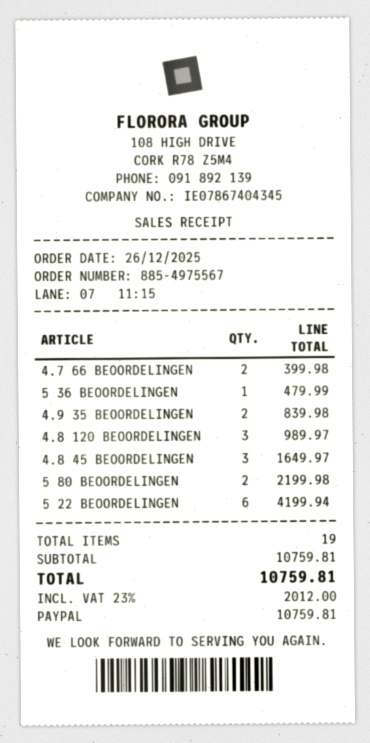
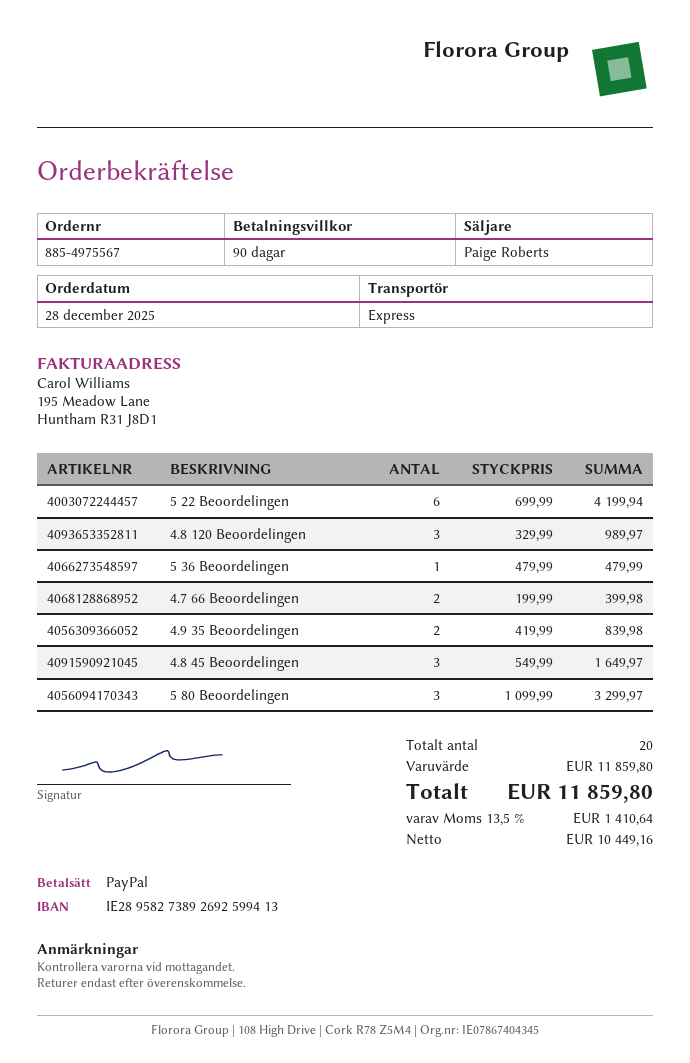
order date: 2025-12-26 -> 2025-12-28
5 80 BEOORDELINGEN: 2 for 2199.98 -> 3 for 3299.97
total quantity: 19 -> 20
subtotal: 10759.81 -> 11859.80
tax: 23% = 2012.00 -> 13.5% = 1410.64
total: 10759.81 -> 11859.80

